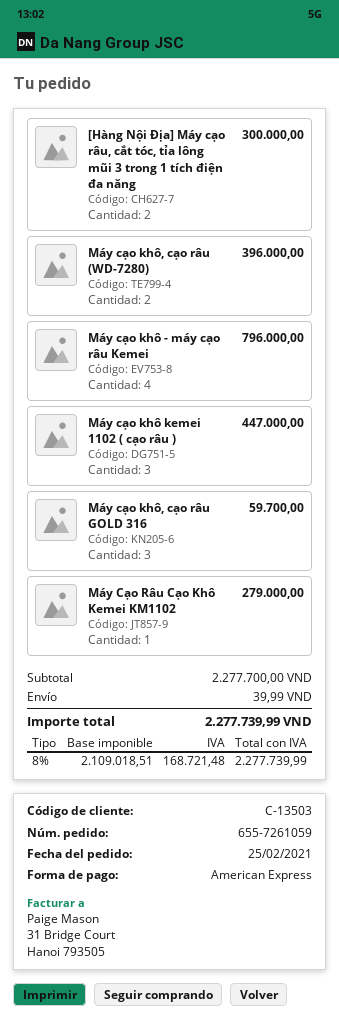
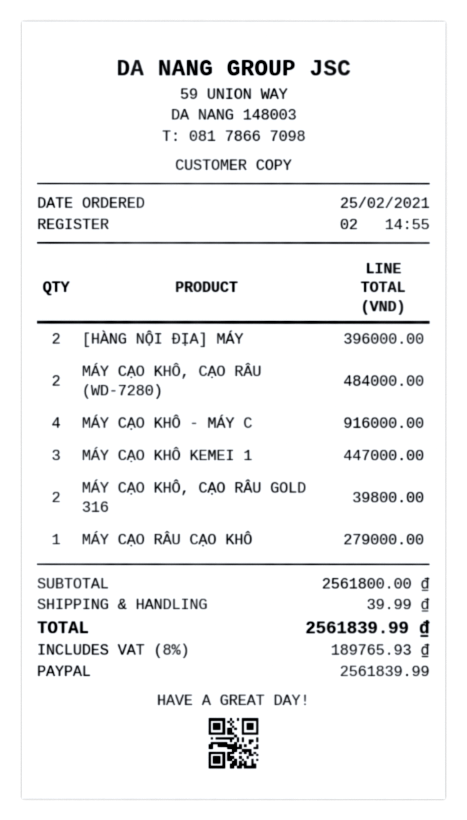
payment method: American Express -> PayPal
[Hàng Nội Địa] Máy cạo râu, cắt tóc, tỉa lông mũi 3 trong 1 tích điện đa năng: 2 for 300000.00 -> 2 for 396000.00
Máy cạo khô, cạo râu (WD-7280): 2 for 396000.00 -> 2 for 484000.00
Máy cạo khô - máy cạo râu Kemei: 4 for 796000.00 -> 4 for 916000.00
Máy cạo khô, cạo râu GOLD 316: 3 for 59700.00 -> 2 for 39800.00
subtotal: 2277700.00 -> 2561800.00
tax: 8% = 168721.48 -> 8% = 189765.93
total: 2277739.99 -> 2561839.99

